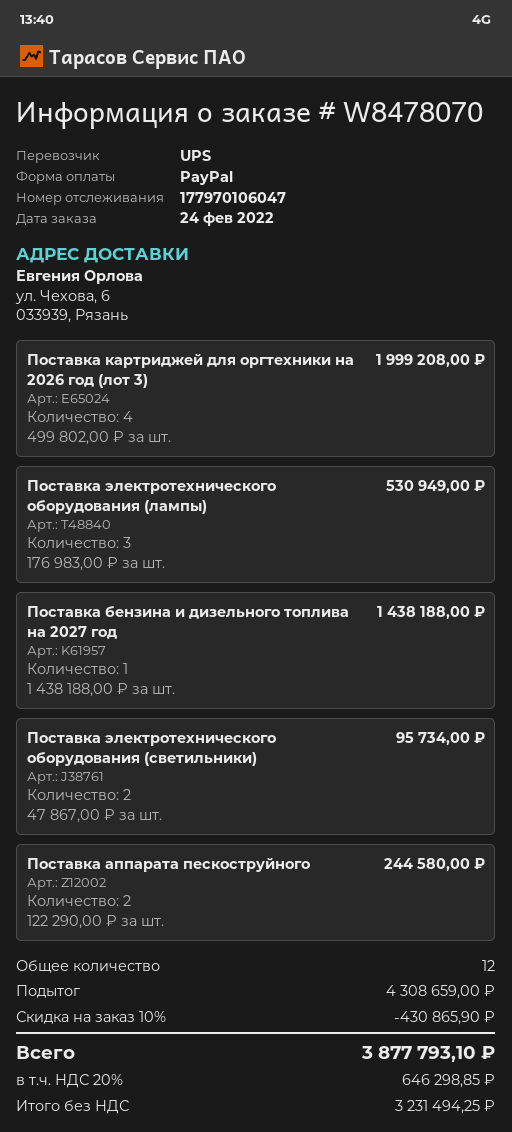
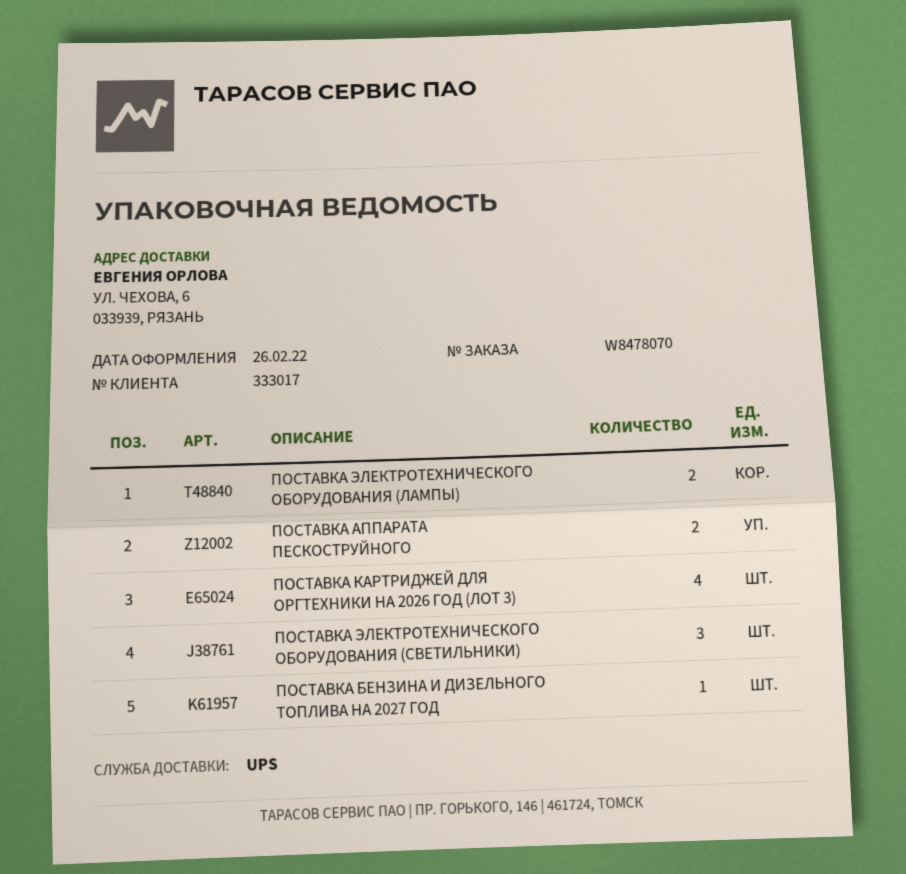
order date: 2022-02-24 -> 2022-02-26
Поставка электротехнического оборудования (лампы): 3 -> 2
Поставка электротехнического оборудования (светильники): 2 -> 3

